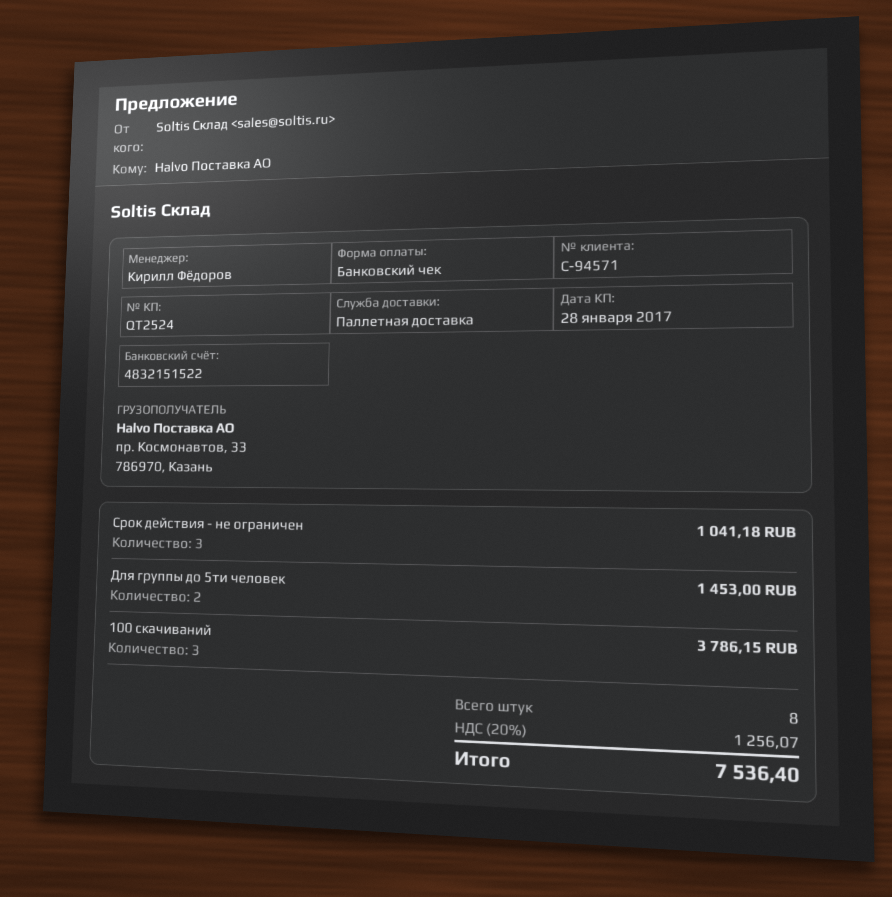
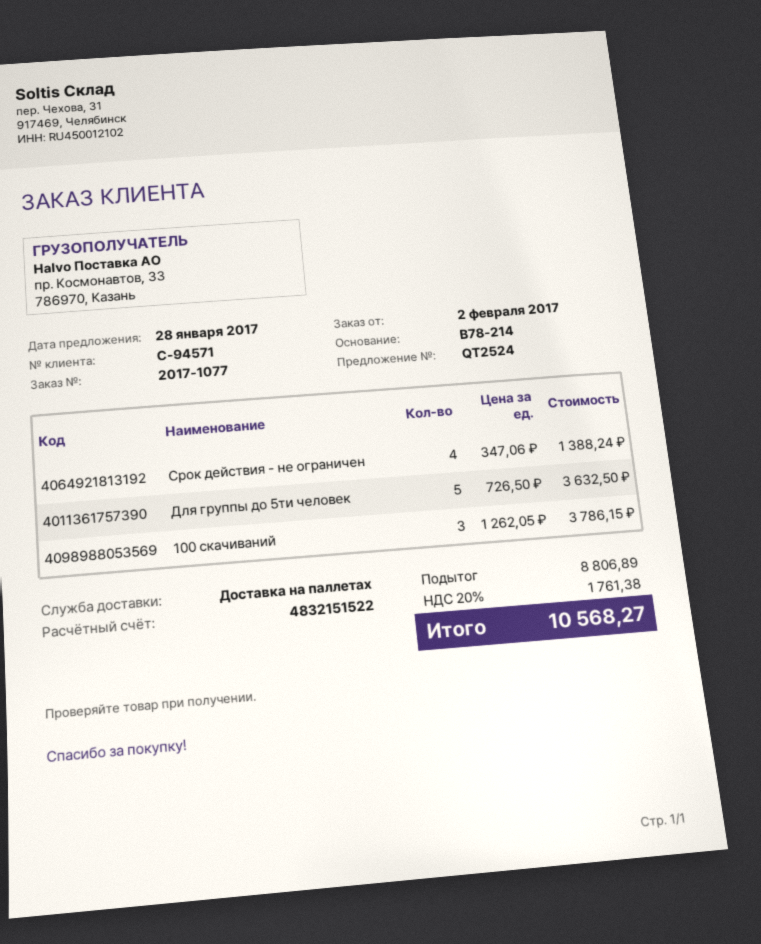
Срок действия - не ограничен: 3 for 1041.18 -> 4 for 1388.24
Для группы до 5ти человек: 2 for 1453.00 -> 5 for 3632.50
tax: 20% = 1256.07 -> 20% = 1761.38
total: 7536.40 -> 10568.27

